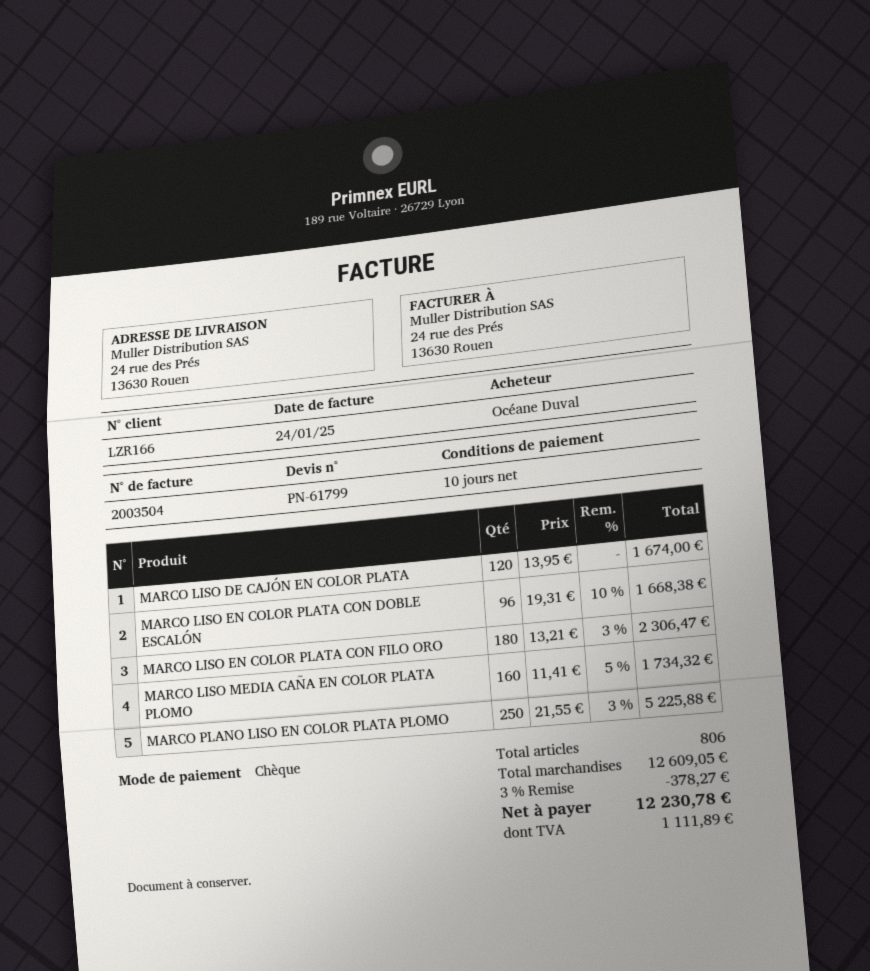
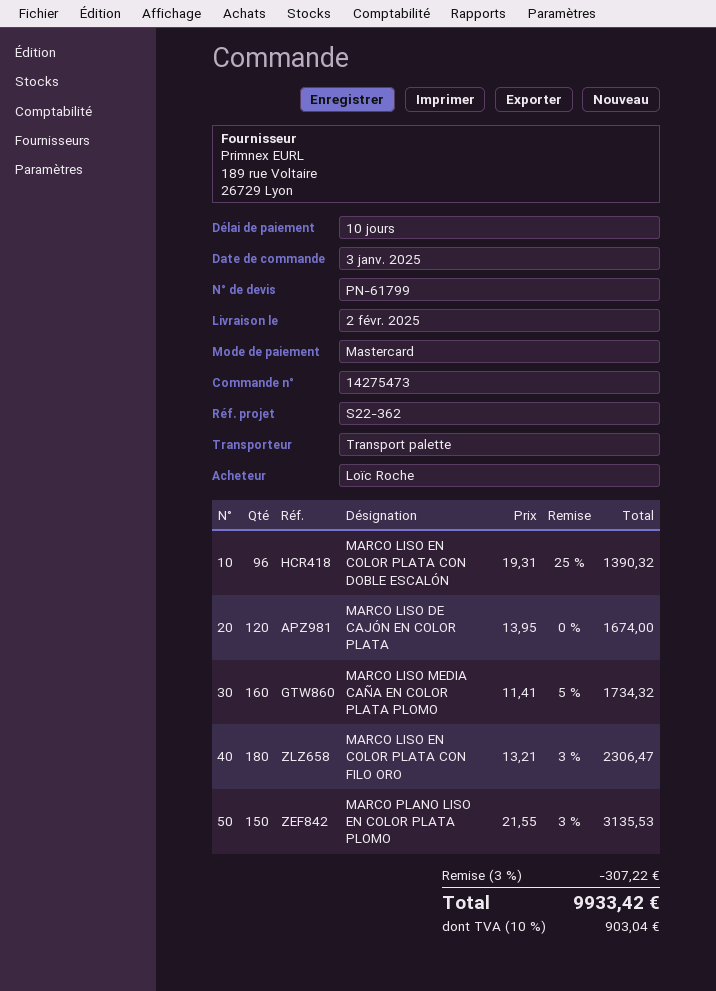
ordered by: Océane Duval -> Loïc Roche
payment method: cheque -> Mastercard
MARCO LISO EN COLOR PLATA CON DOBLE ESCALÓN: 96 x 19.31 - 10% = 1668.38 -> 96 x 19.31 - 25% = 1390.32
MARCO PLANO LISO EN COLOR PLATA PLOMO: 250 x 21.55 - 3% = 5225.88 -> 150 x 21.55 - 3% = 3135.53
discount: 3% = 378.27 -> 3% = 307.22
tax: 1111.89 -> 903.04
total: 12230.78 -> 9933.42

